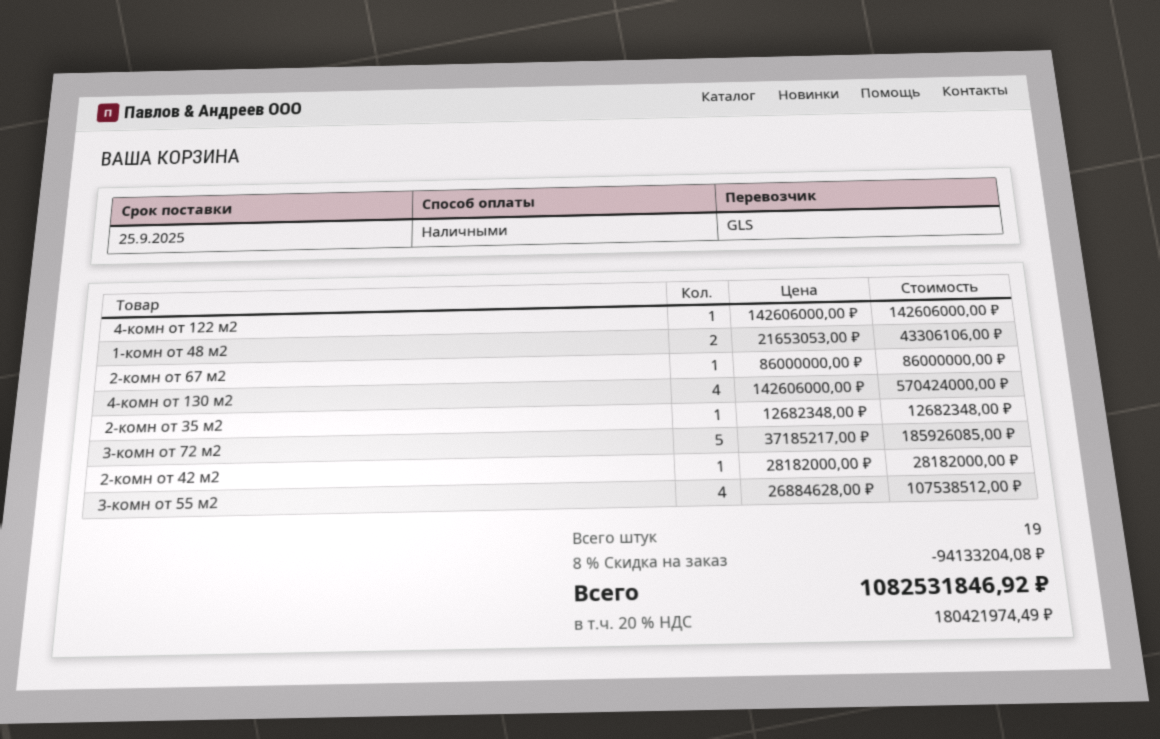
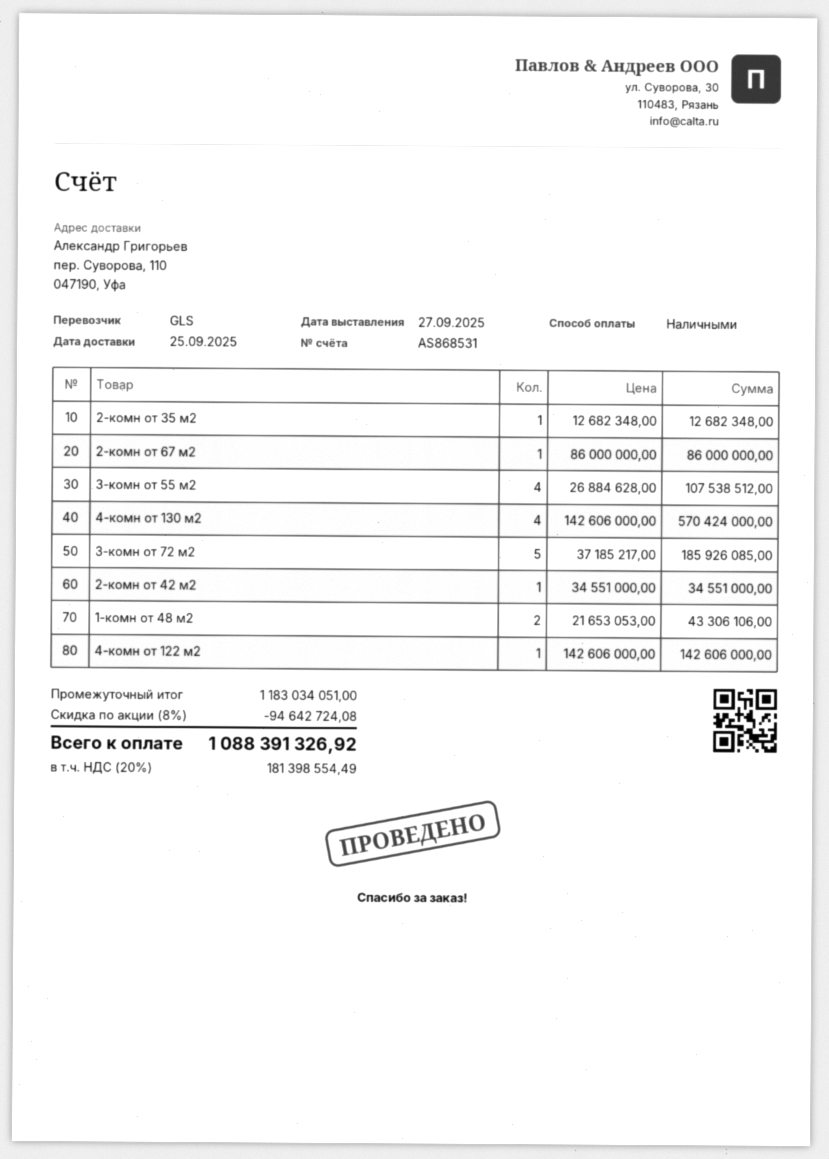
2-комн от 42 м2: 1 x 28182000.00 = 28182000.00 -> 1 x 34551000.00 = 34551000.00
discount: 8% = 94133204.08 -> 8% = 94642724.08
tax: 20% = 180421974.49 -> 20% = 181398554.49
total: 1082531846.92 -> 1088391326.92

